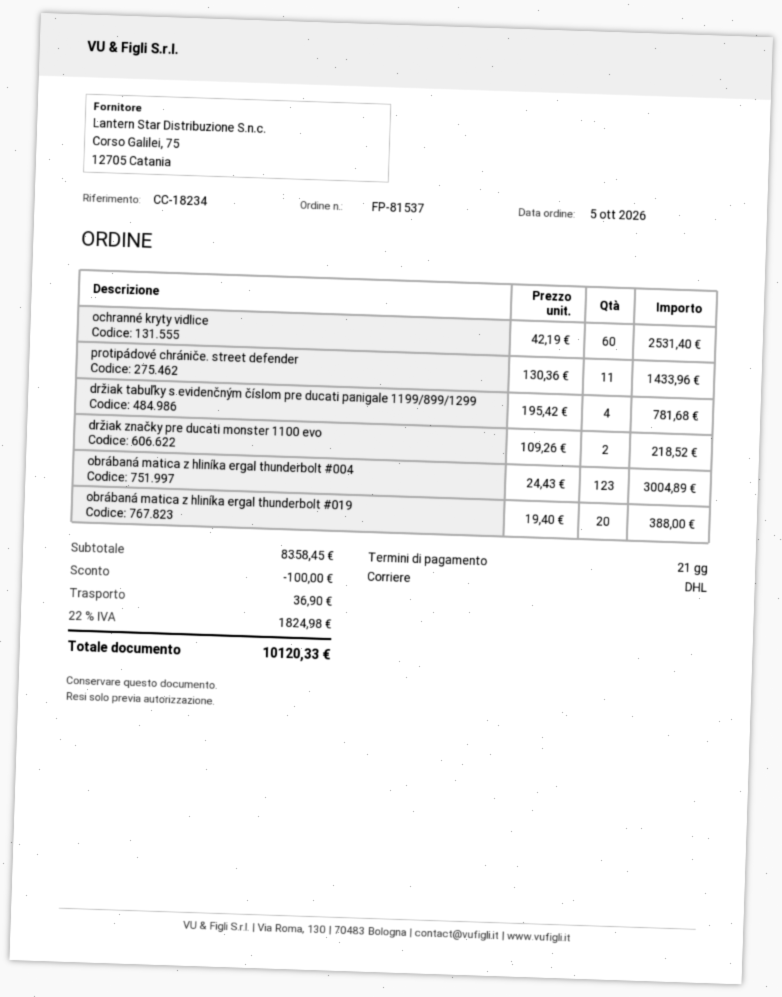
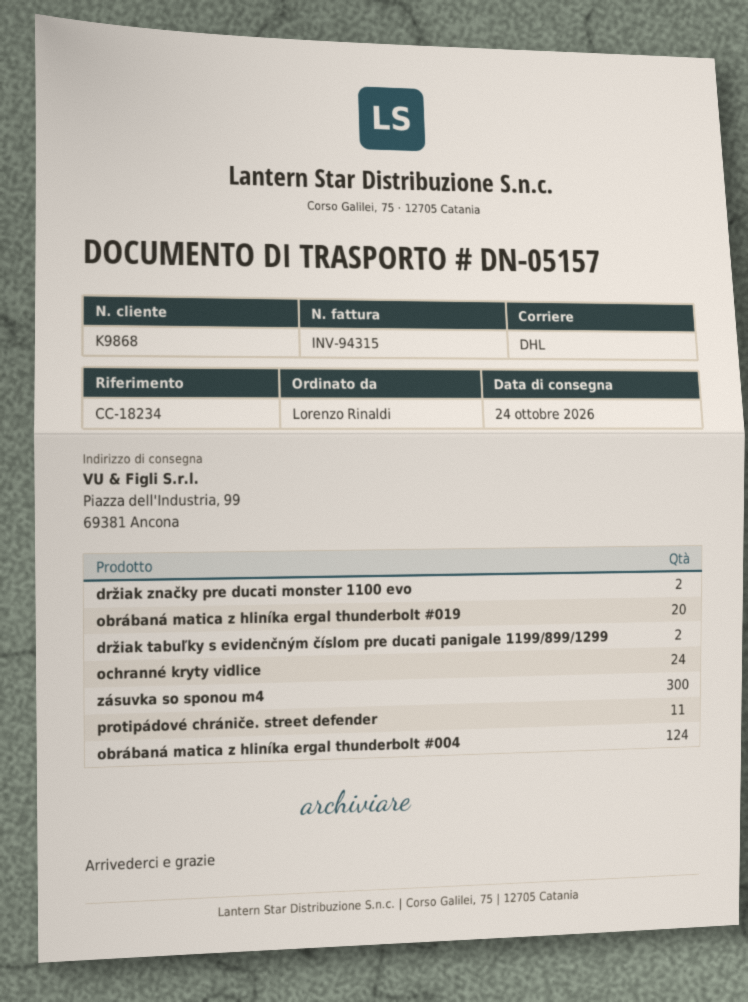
ochranné kryty vidlice: 60 -> 24
držiak tabuľky s evidenčným číslom pre ducati panigale 1199/899/1299: 4 -> 2
obrábaná matica z hliníka ergal thunderbolt #004: 123 -> 124
zásuvka so sponou m4: none -> 300

